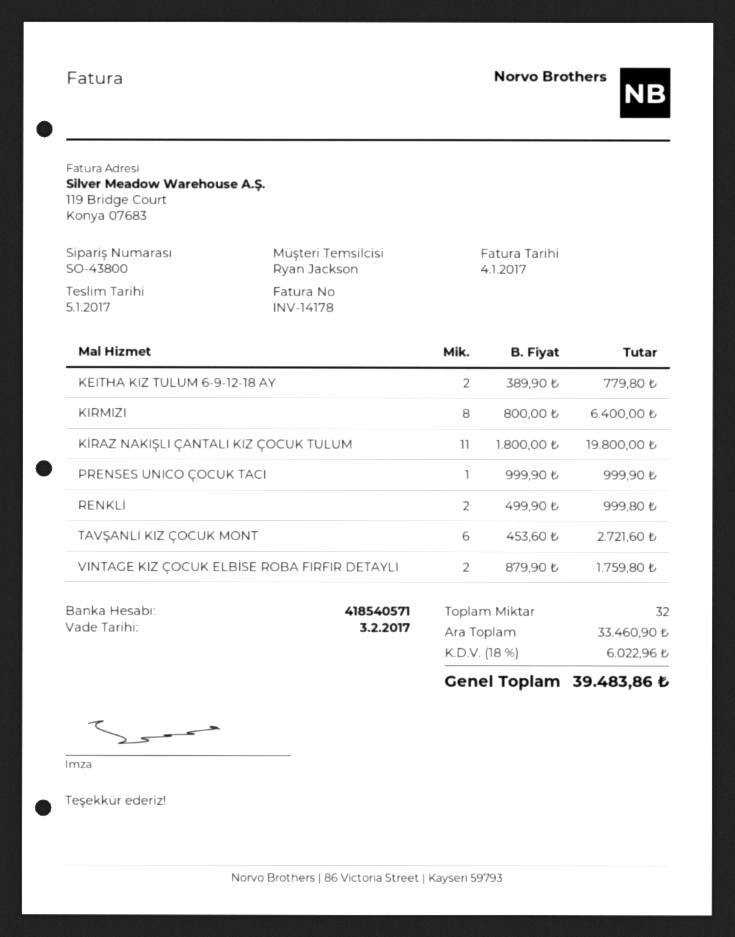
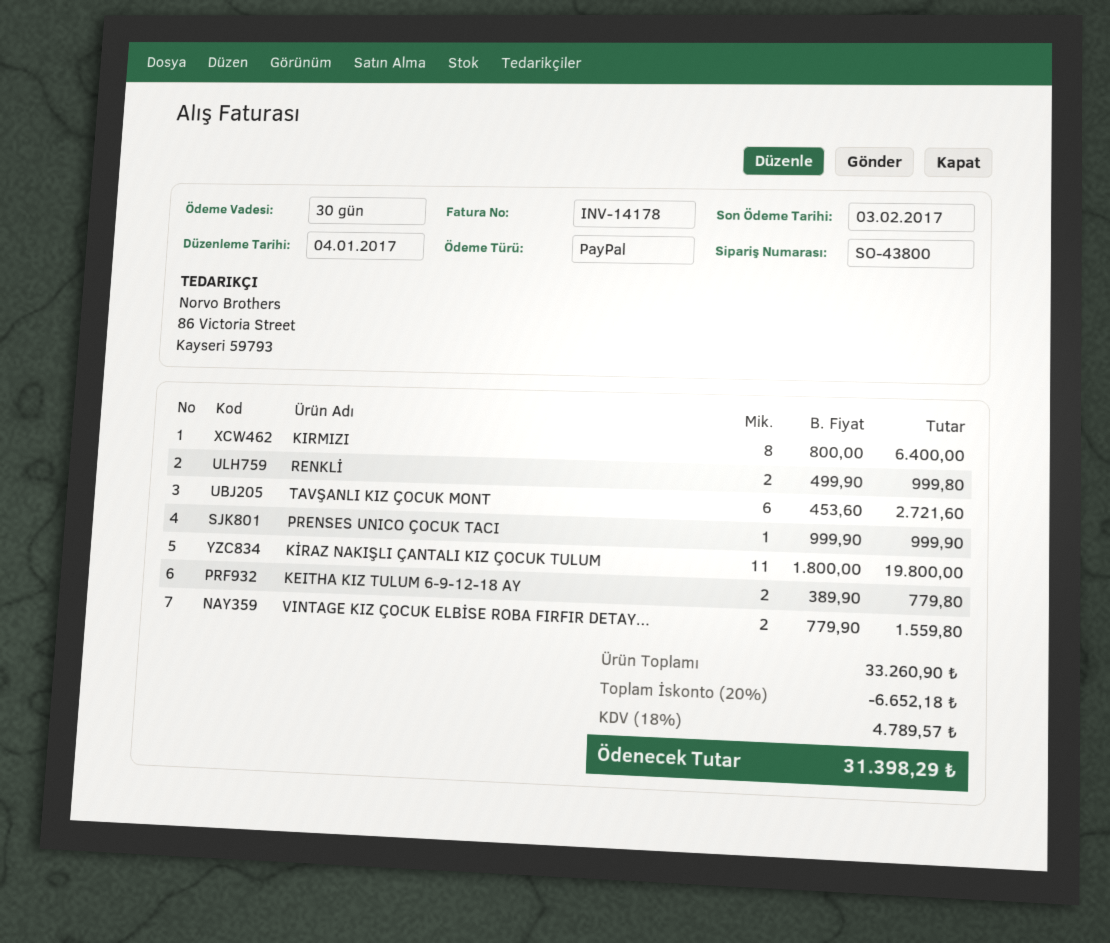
VINTAGE KIZ ÇOCUK ELBİSE ROBA FIRFIR DETAYLI: 2 x 879.90 = 1759.80 -> 2 x 779.90 = 1559.80
subtotal: 33460.90 -> 33260.90
discount: none -> 20% = 6652.18
tax: 18% = 6022.96 -> 18% = 4789.57
total: 39483.86 -> 31398.29

